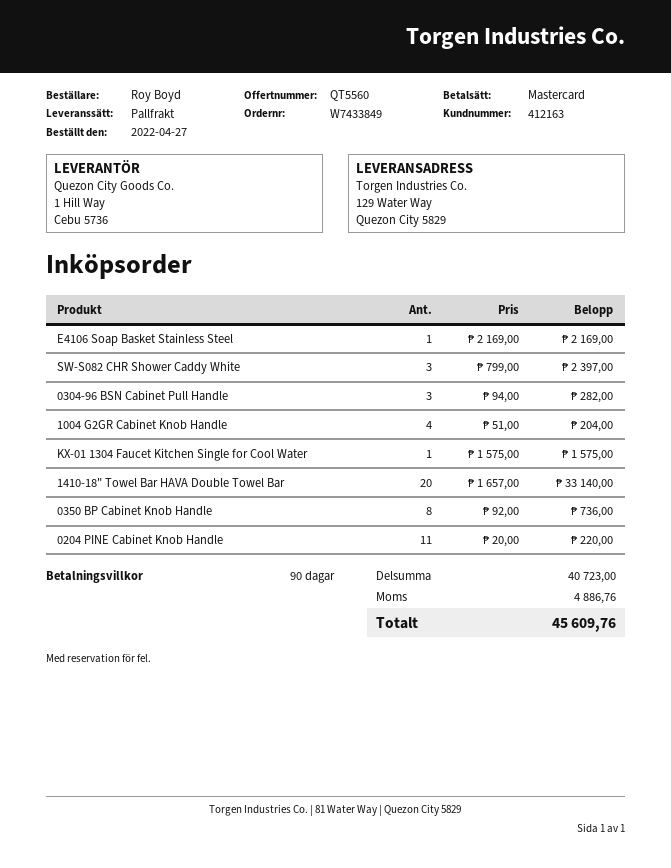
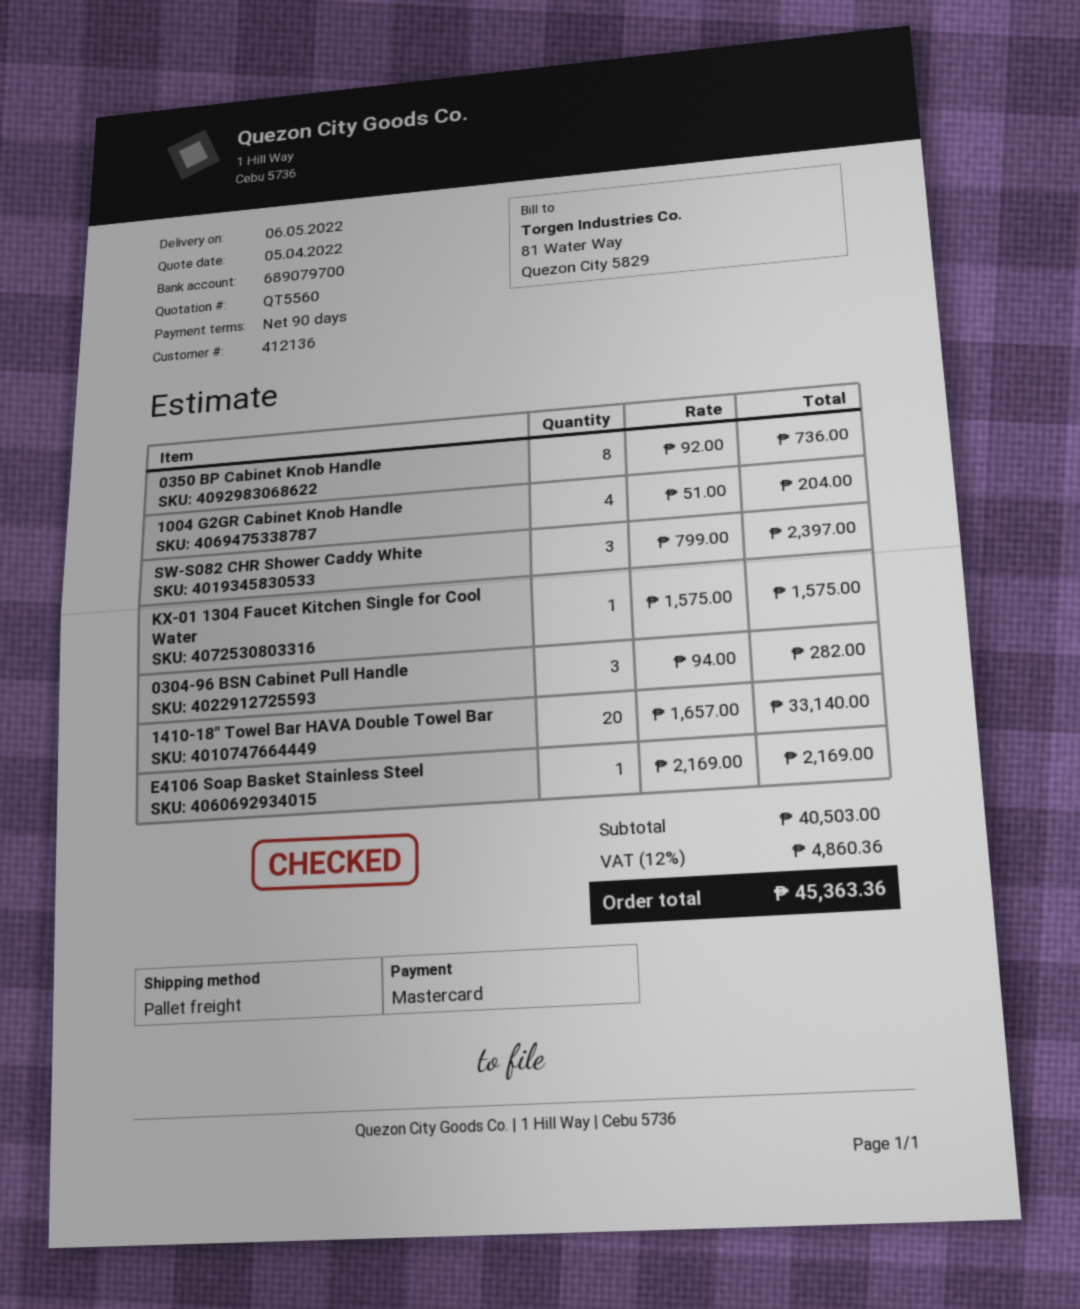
customer number: 412163 -> 412136
0204 PINE Cabinet Knob Handle: 11 x 20.00 = 220.00 -> none
subtotal: 40723.00 -> 40503.00
tax: 4886.76 -> 4860.36
total: 45609.76 -> 45363.36

